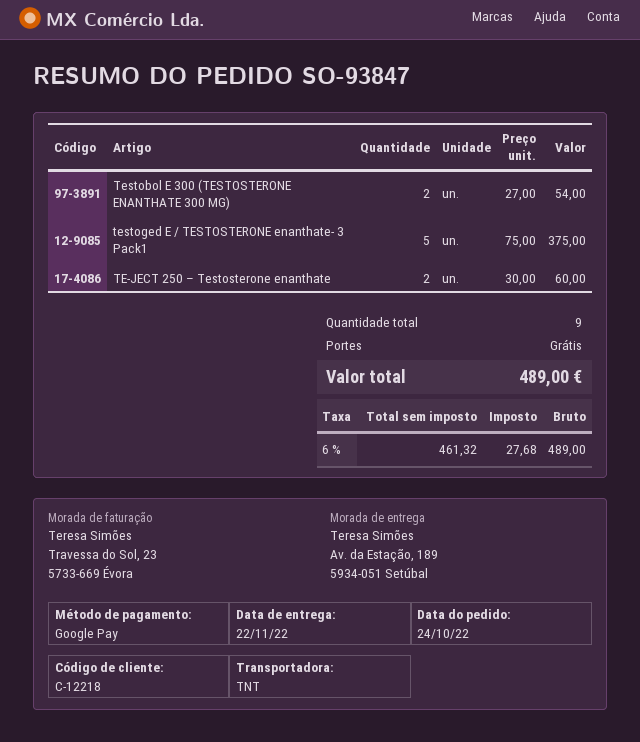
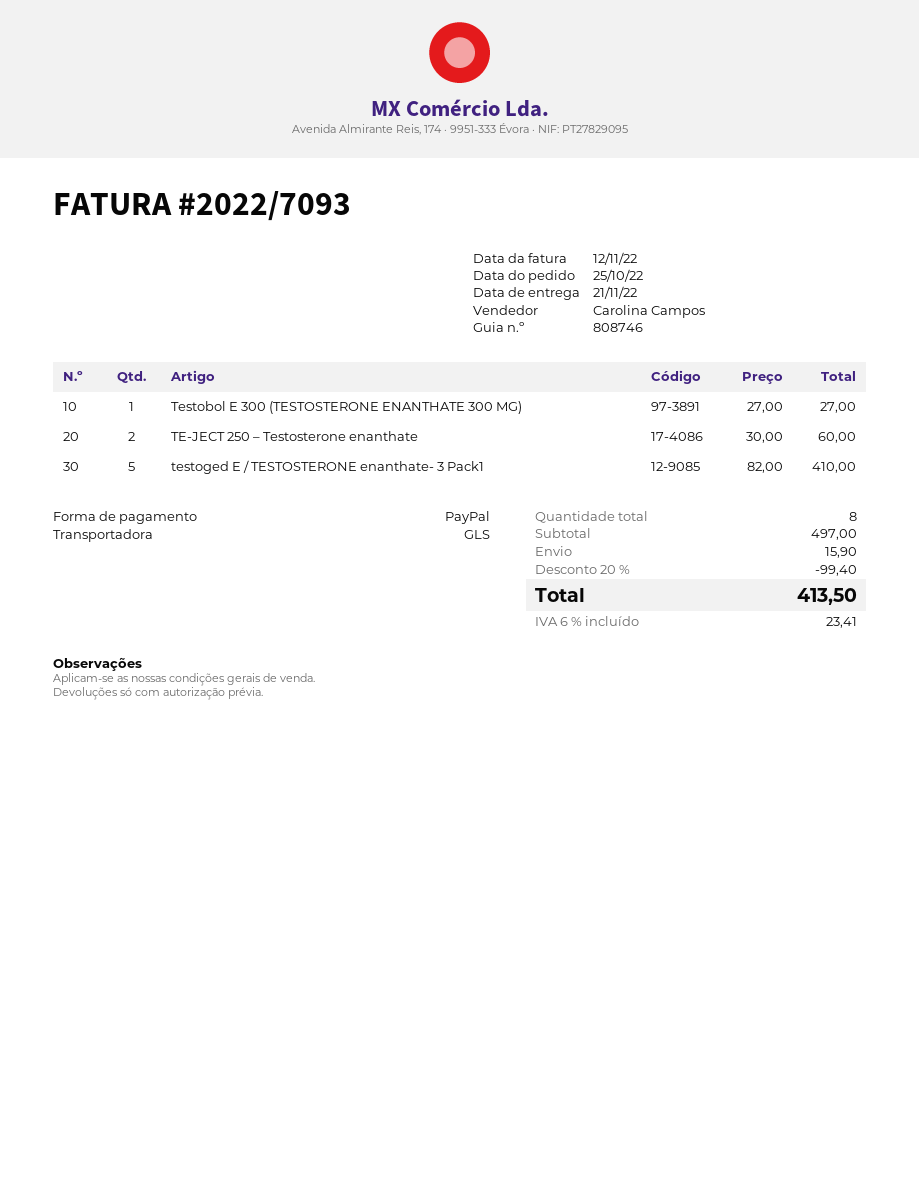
order date: 2022-10-24 -> 2022-10-25
delivery date: 2022-11-22 -> 2022-11-21
payment method: Google Pay -> PayPal
shipping method: TNT -> GLS
Testobol E 300 (TESTOSTERONE ENANTHATE 300 MG): 2 x 27.00 = 54.00 -> 1 x 27.00 = 27.00
testoged E / TESTOSTERONE enanthate- 3 Pack1: 5 x 75.00 = 375.00 -> 5 x 82.00 = 410.00
total quantity: 9 -> 8
discount: none -> 20% = 99.40
shipping: 0.00 -> 15.90
tax: 6% = 27.68 -> 6% = 23.41
total: 489.00 -> 413.50

